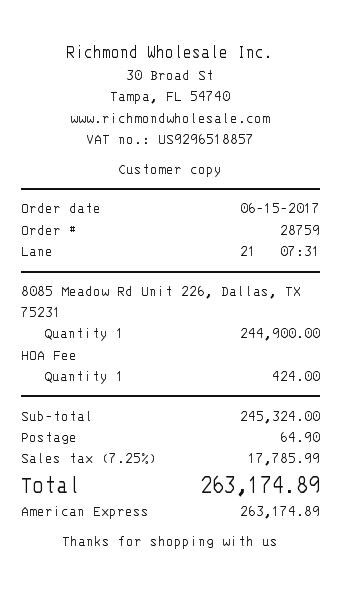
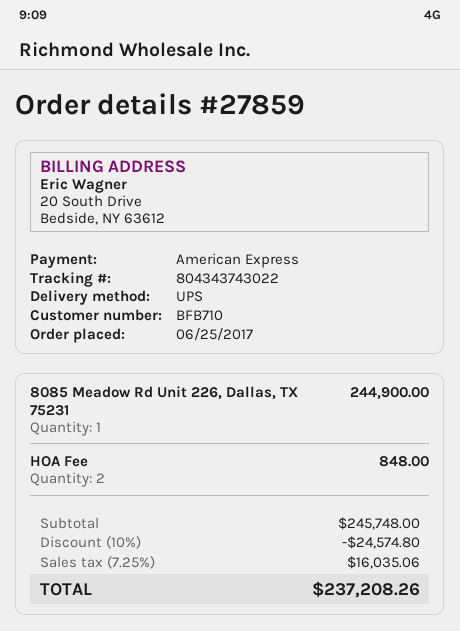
order number: 28759 -> 27859
order date: 2017-06-15 -> 2017-06-25
HOA Fee: 1 for 424.00 -> 2 for 848.00
subtotal: 245324.00 -> 245748.00
discount: none -> 10% = 24574.80
shipping: 64.90 -> none
tax: 7.25% = 17785.99 -> 7.25% = 16035.06
total: 263174.89 -> 237208.26

